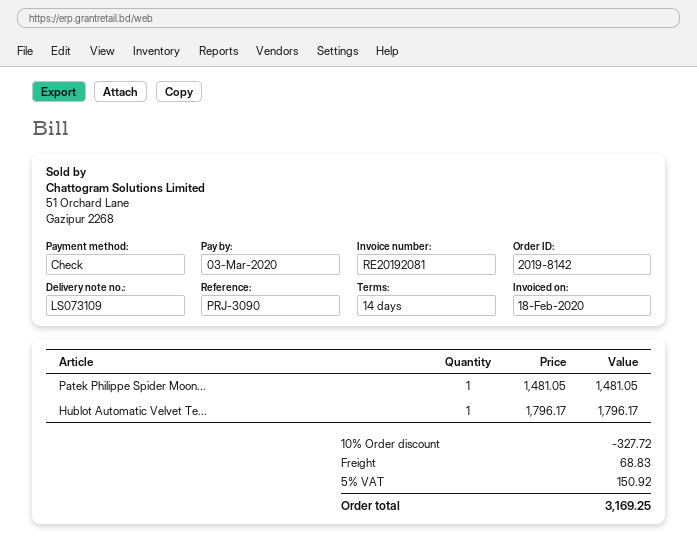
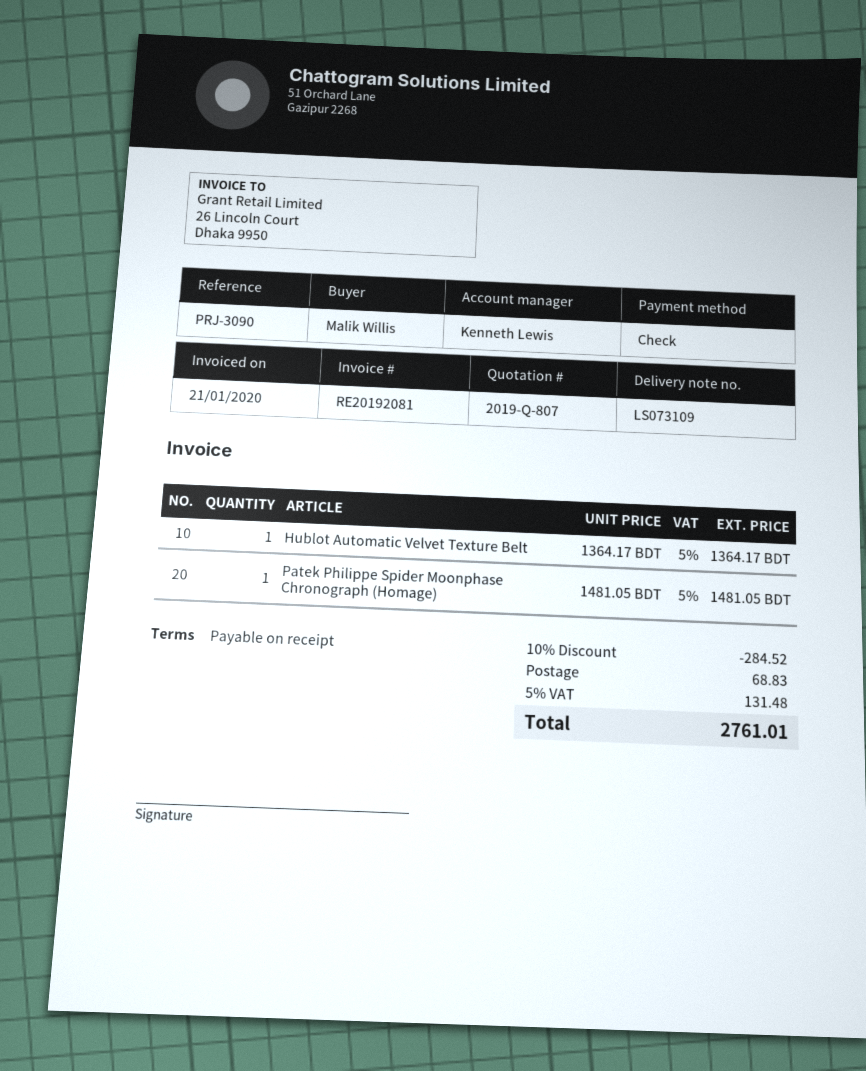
invoice date: 2020-02-18 -> 2020-01-21
payment terms: 14 days -> on receipt
Hublot Automatic Velvet Te...: 1 x 1796.17 = 1796.17 -> 1 x 1364.17 = 1364.17
discount: 10% = 327.72 -> 10% = 284.52
tax: 5% = 150.92 -> 5% = 131.48
total: 3169.25 -> 2761.01

